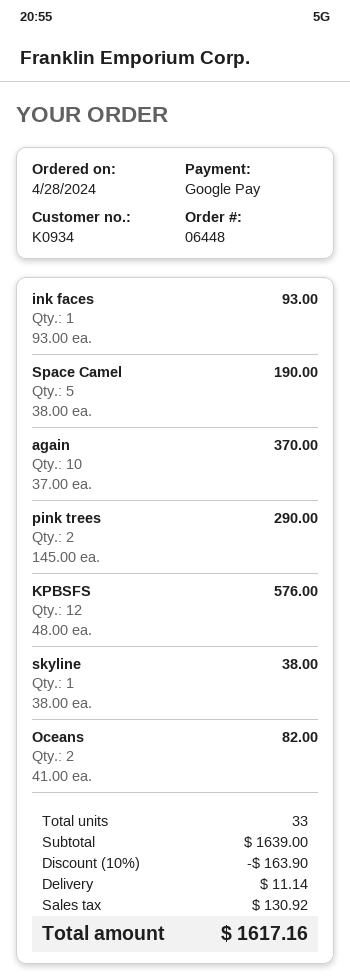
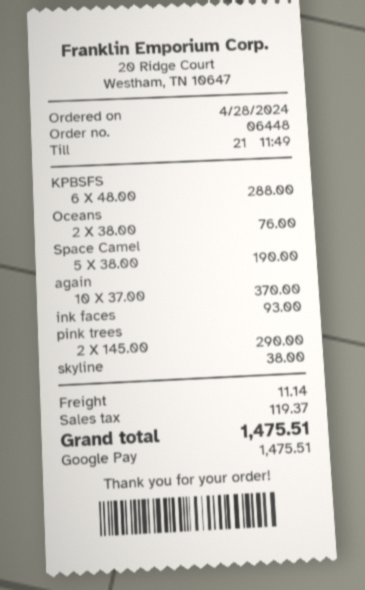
KPBSFS: 12 x 48.00 = 576.00 -> 6 x 48.00 = 288.00
Oceans: 2 x 41.00 = 82.00 -> 2 x 38.00 = 76.00
discount: 10% = 163.90 -> none
tax: 130.92 -> 119.37
total: 1617.16 -> 1475.51

